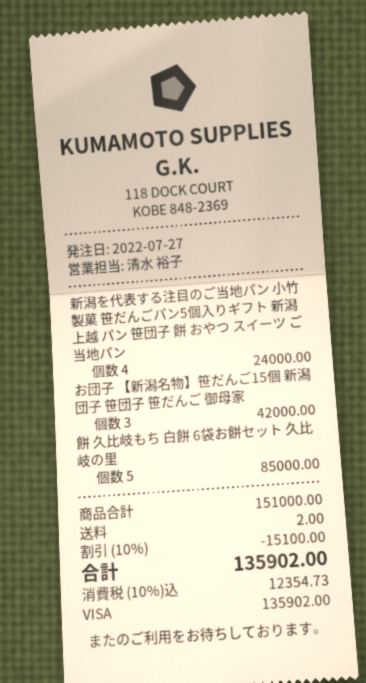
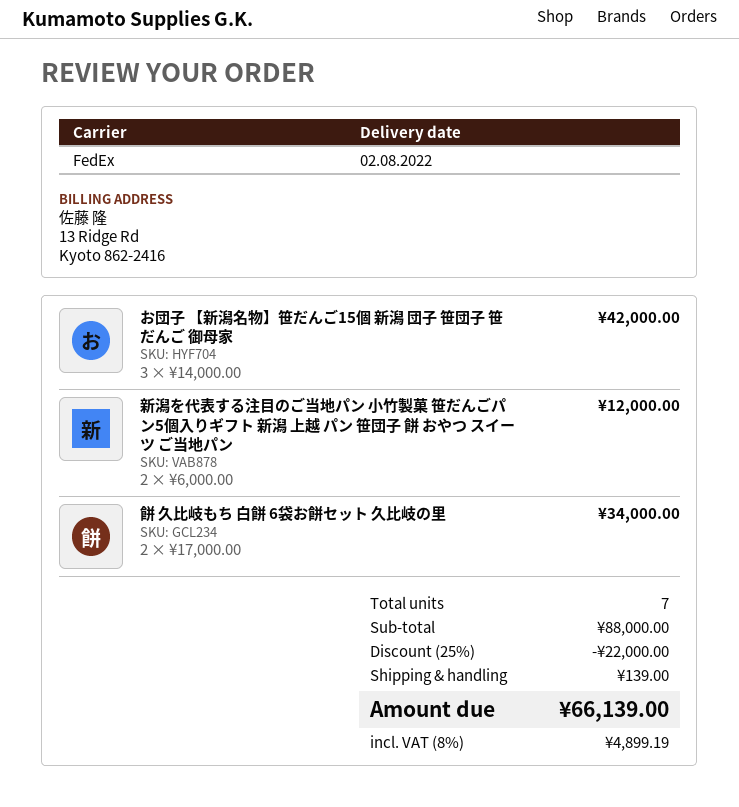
新潟を代表する注目のご当地パン 小竹製菓 笹だんごパン5個入りギフト 新潟 上越 パン 笹団子 餅 おやつ スイーツ ご当地パン: 4 for 24000.00 -> 2 for 12000.00
餅 久比岐もち 白餅 6袋お餅セット 久比岐の里: 5 for 85000.00 -> 2 for 34000.00
subtotal: 151000.00 -> 88000.00
discount: 10% = 15100.00 -> 25% = 22000.00
shipping: 2.00 -> 139.00
tax: 10% = 12354.73 -> 8% = 4899.19
total: 135902.00 -> 66139.00

